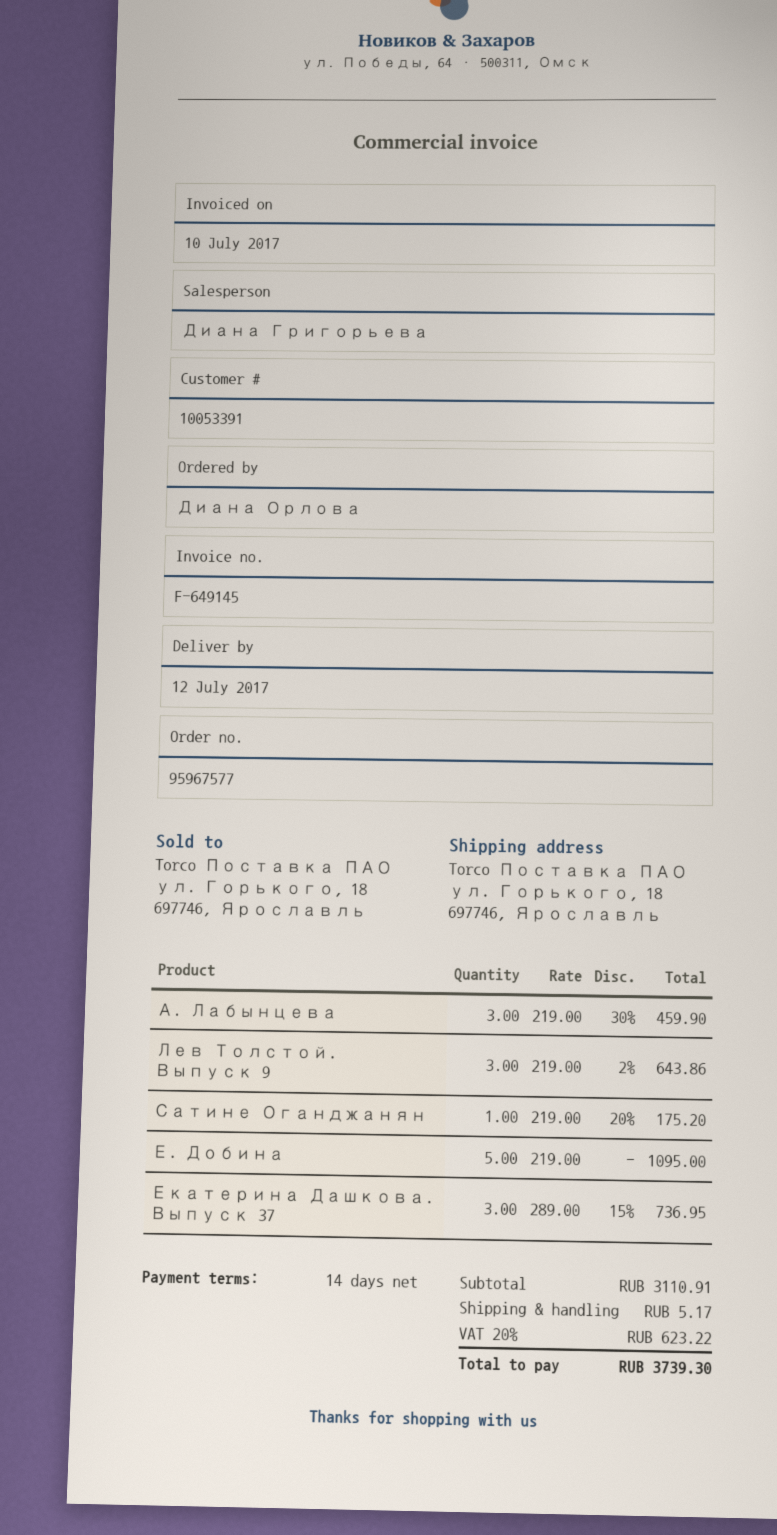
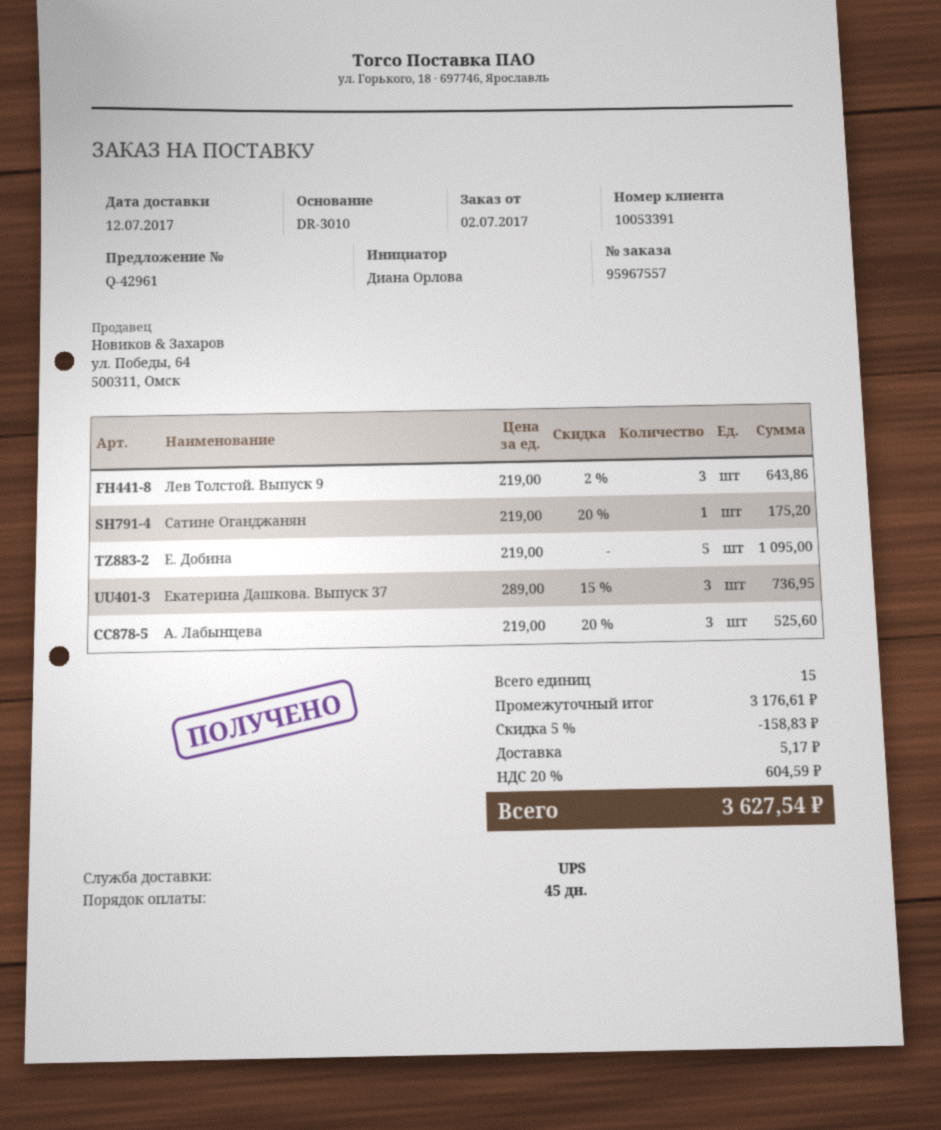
order number: 95967577 -> 95967557
payment terms: 14 days -> 45 days
А. Лабынцева: 3 x 219.00 - 30% = 459.90 -> 3 x 219.00 - 20% = 525.60
subtotal: 3110.91 -> 3176.61
discount: none -> 5% = 158.83
tax: 20% = 623.22 -> 20% = 604.59
total: 3739.30 -> 3627.54

